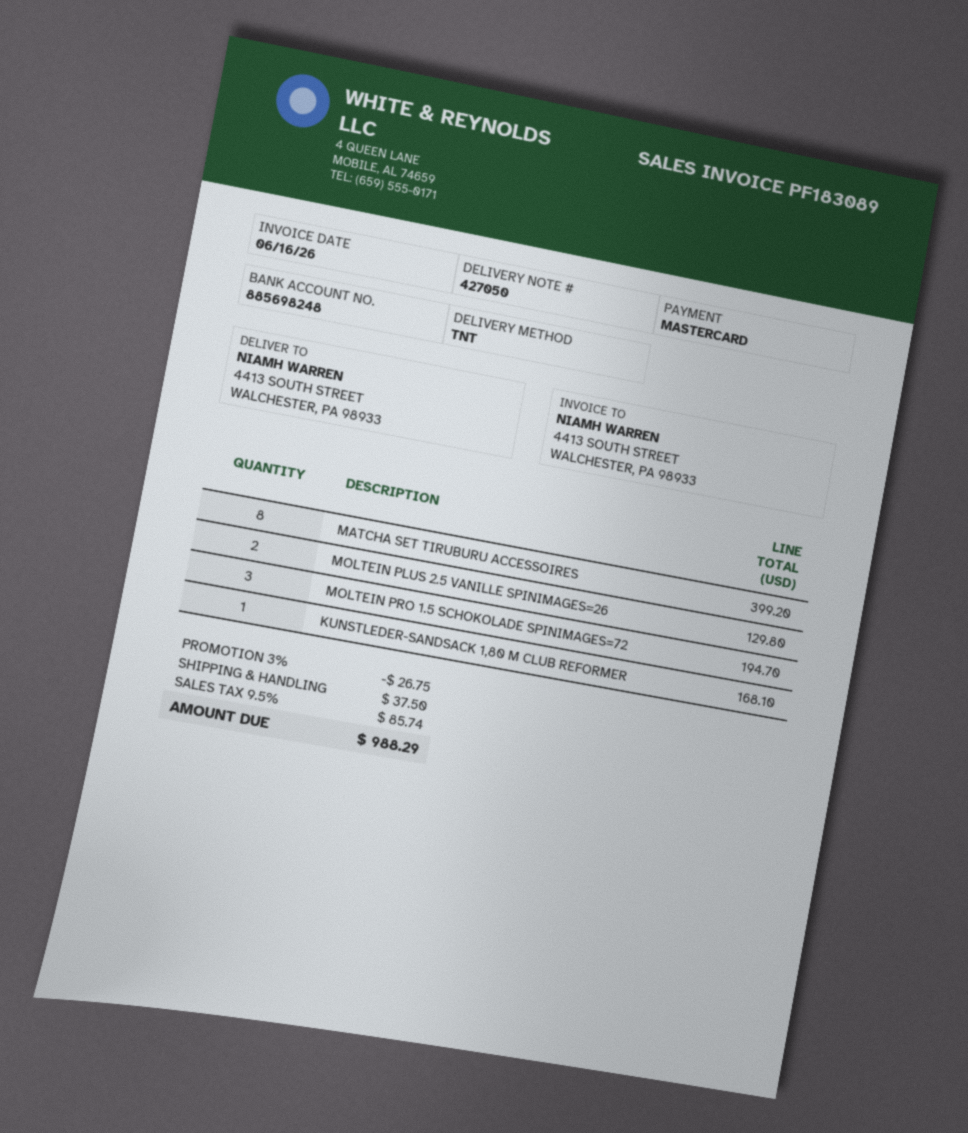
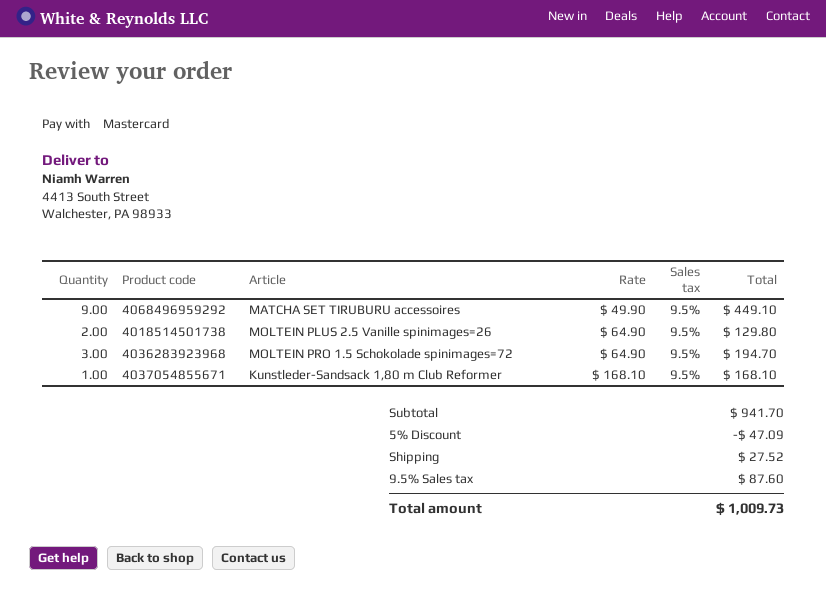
MATCHA SET TIRUBURU ACCESSOIRES: 8 for 399.20 -> 9 for 449.10
discount: 3% = 26.75 -> 5% = 47.09
shipping: 37.50 -> 27.52
tax: 9.5% = 85.74 -> 9.5% = 87.60
total: 988.29 -> 1009.73

